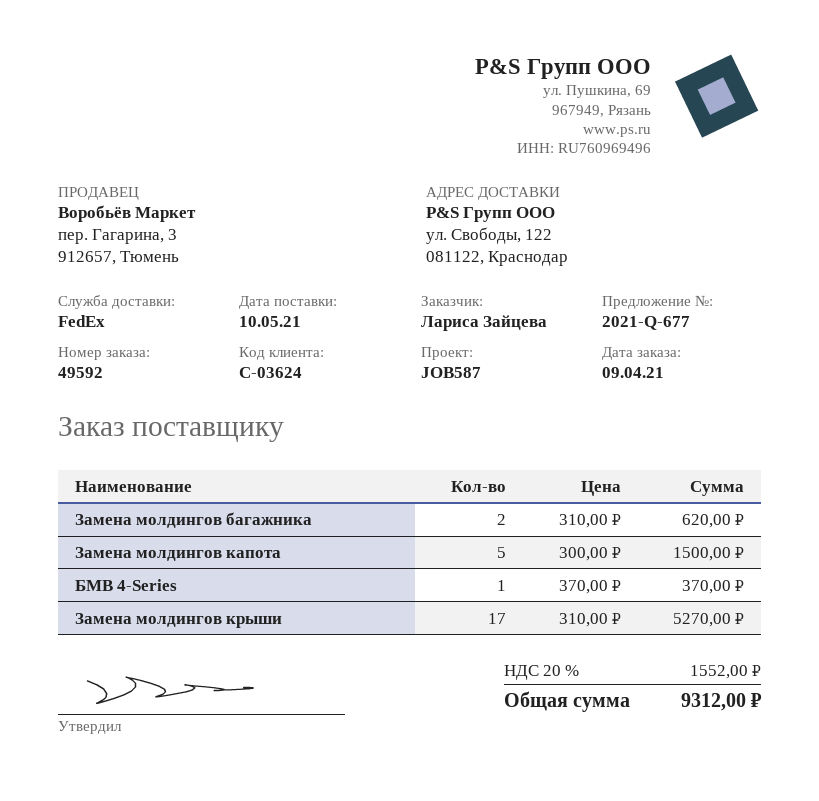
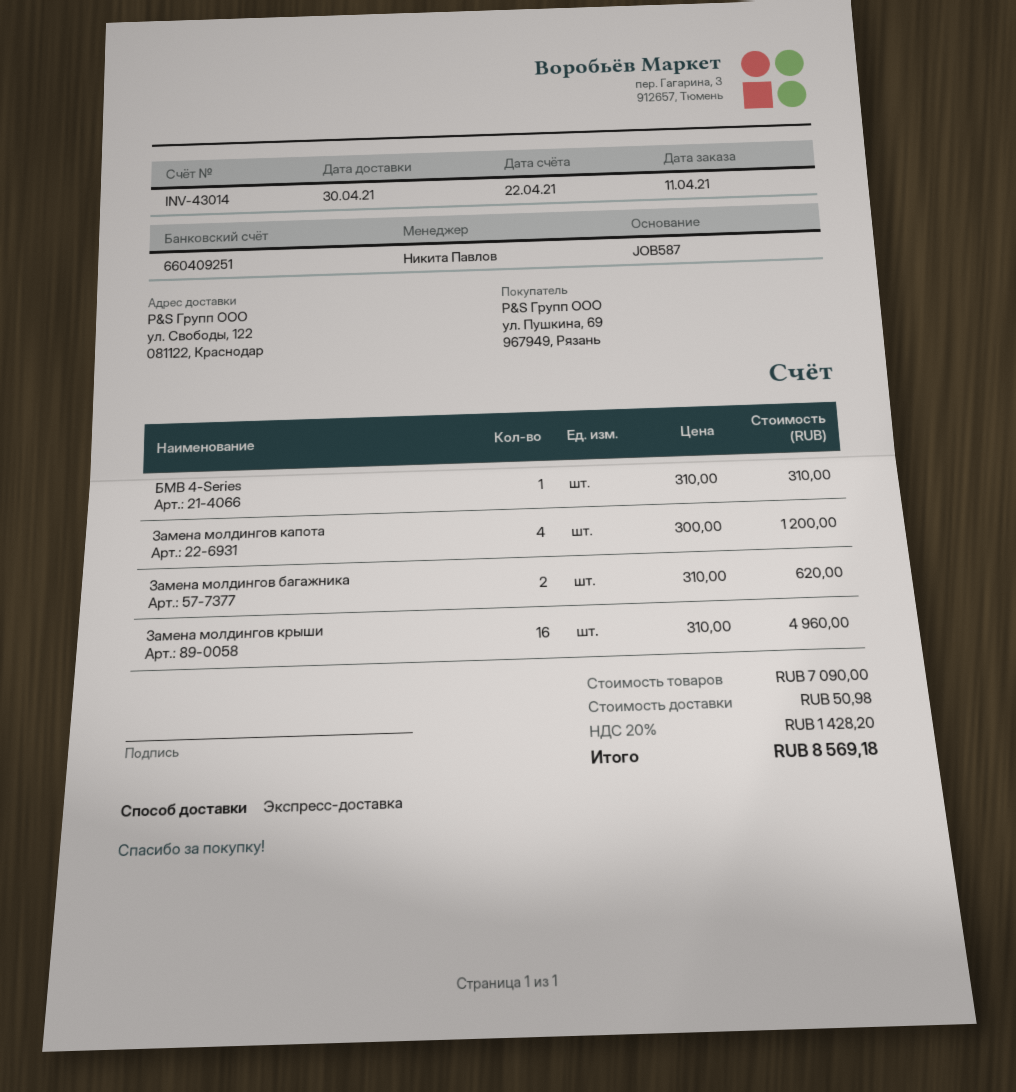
order date: 2021-04-09 -> 2021-04-11
delivery date: 2021-05-10 -> 2021-04-30
shipping method: FedEx -> express
Замена молдингов капота: 5 x 300.00 = 1500.00 -> 4 x 300.00 = 1200.00
БМВ 4-Series: 1 x 370.00 = 370.00 -> 1 x 310.00 = 310.00
Замена молдингов крыши: 17 x 310.00 = 5270.00 -> 16 x 310.00 = 4960.00
shipping: none -> 50.98
tax: 20% = 1552.00 -> 20% = 1428.20
total: 9312.00 -> 8569.18

